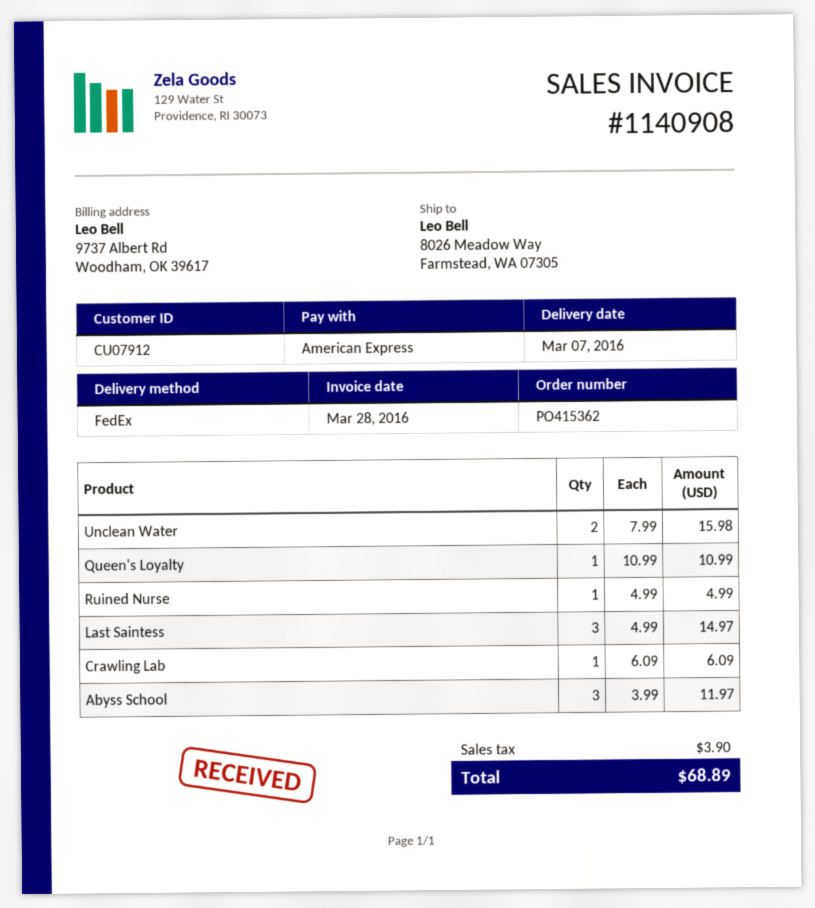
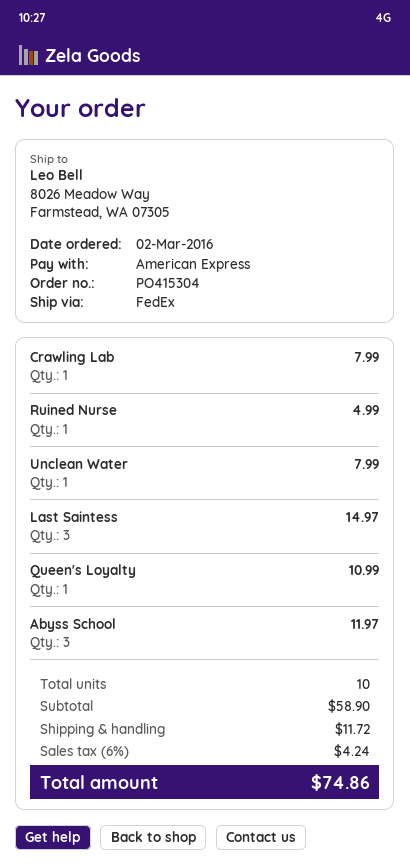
order number: PO415362 -> PO415304
Unclean Water: 2 for 15.98 -> 1 for 7.99
Crawling Lab: 1 for 6.09 -> 1 for 7.99
shipping: none -> 11.72
tax: 3.90 -> 4.24
total: 68.89 -> 74.86

